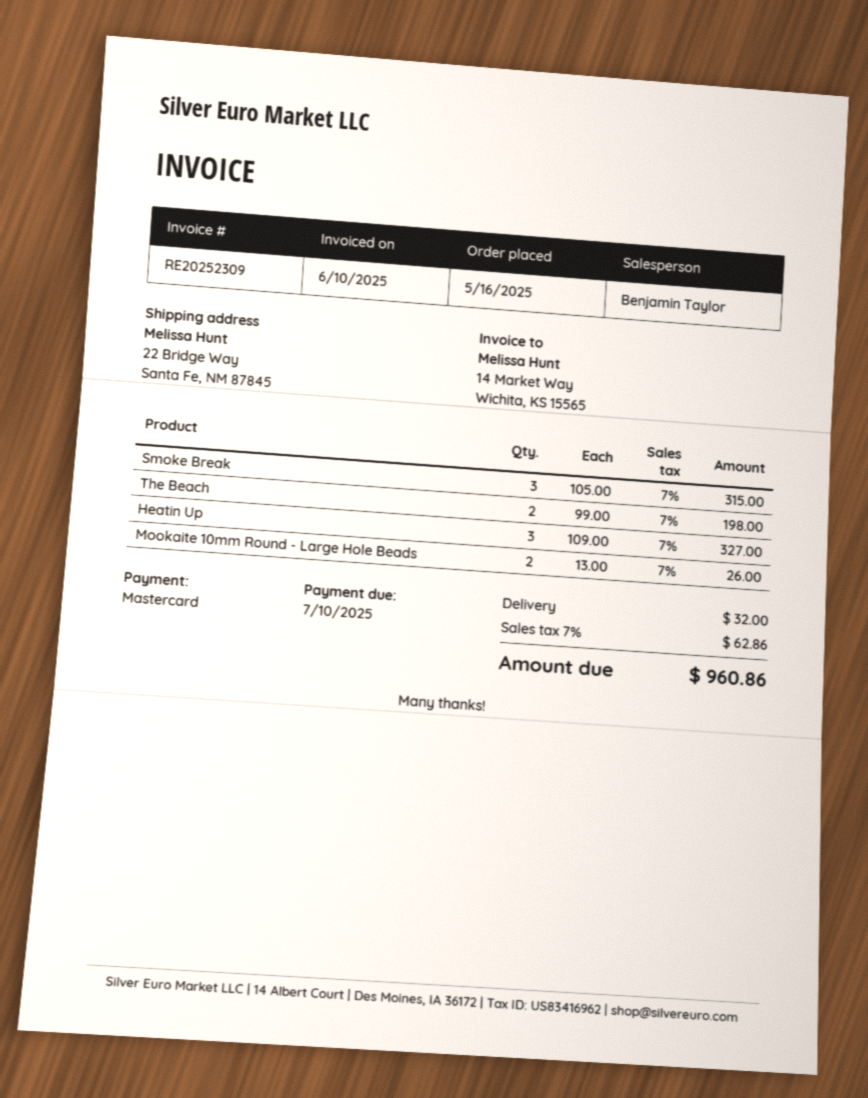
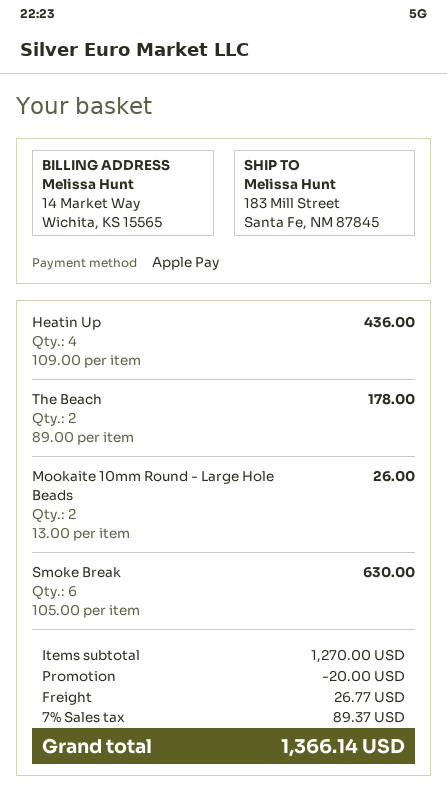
payment method: Mastercard -> Apple Pay
ship to: 22 Bridge Way, Santa Fe, NM 87845 -> 183 Mill Street, Santa Fe, NM 87845
Smoke Break: 3 x 105.00 = 315.00 -> 6 x 105.00 = 630.00
The Beach: 2 x 99.00 = 198.00 -> 2 x 89.00 = 178.00
Heatin Up: 3 x 109.00 = 327.00 -> 4 x 109.00 = 436.00
discount: none -> 20.00
shipping: 32.00 -> 26.77
tax: 7% = 62.86 -> 7% = 89.37
total: 960.86 -> 1366.14

